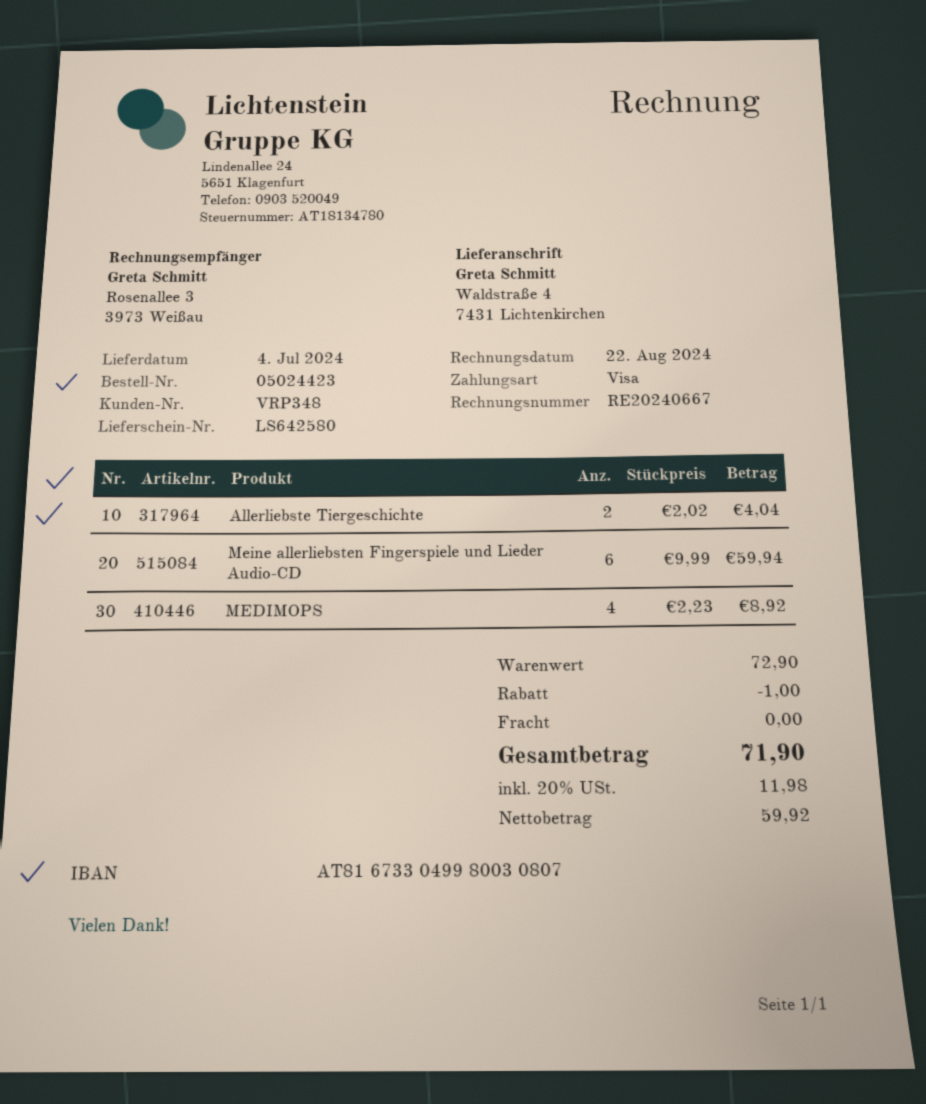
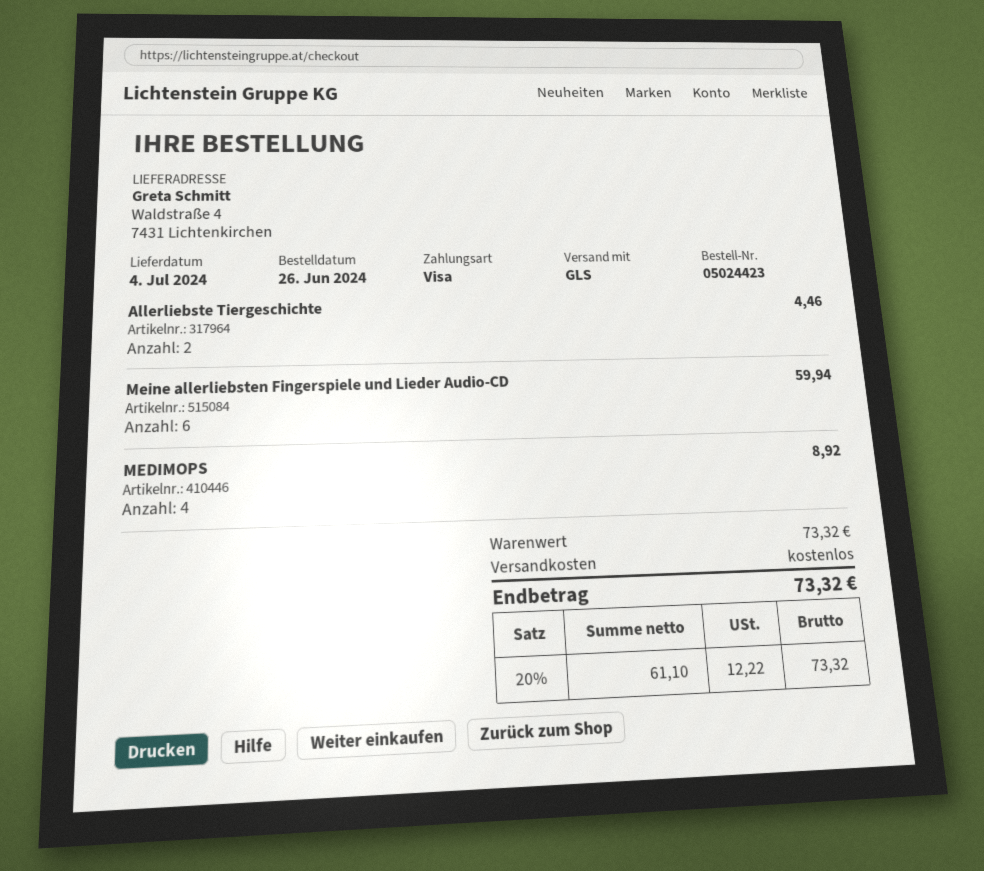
Allerliebste Tiergeschichte: 2 for 4.04 -> 2 for 4.46
subtotal: 72.90 -> 73.32
discount: 1.00 -> none
net: 59.92 -> 61.10
tax: 20% = 11.98 -> 20% = 12.22
total: 71.90 -> 73.32

